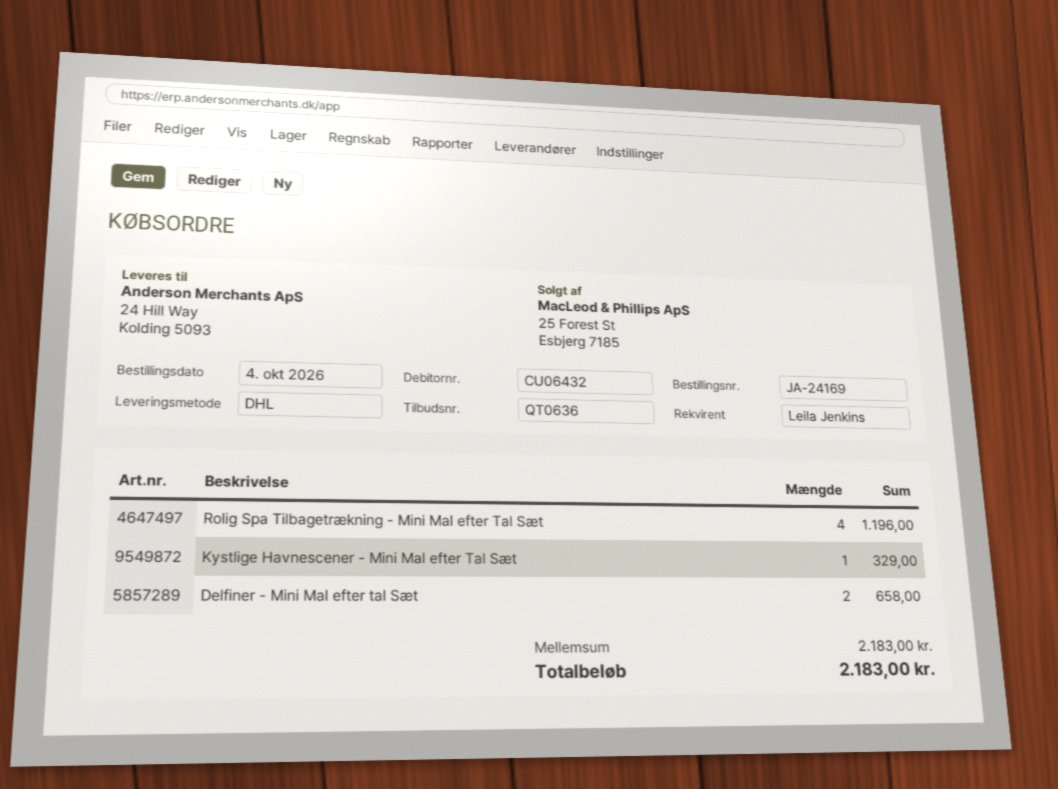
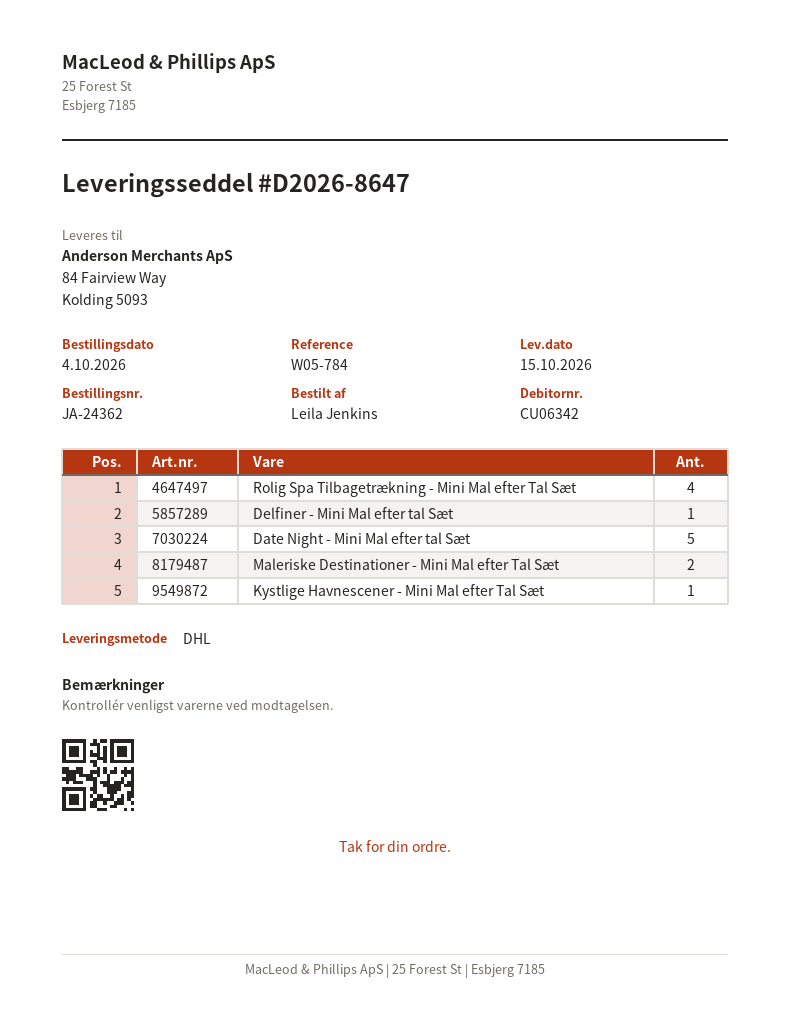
order number: JA-24169 -> JA-24362
customer number: CU06432 -> CU06342
ship to: 24 Hill Way, Kolding 5093 -> 84 Fairview Way, Kolding 5093
Delfiner - Mini Mal efter tal Sæt: 2 -> 1
Date Night - Mini Mal efter tal Sæt: none -> 5
Maleriske Destinationer - Mini Mal efter Tal Sæt: none -> 2

